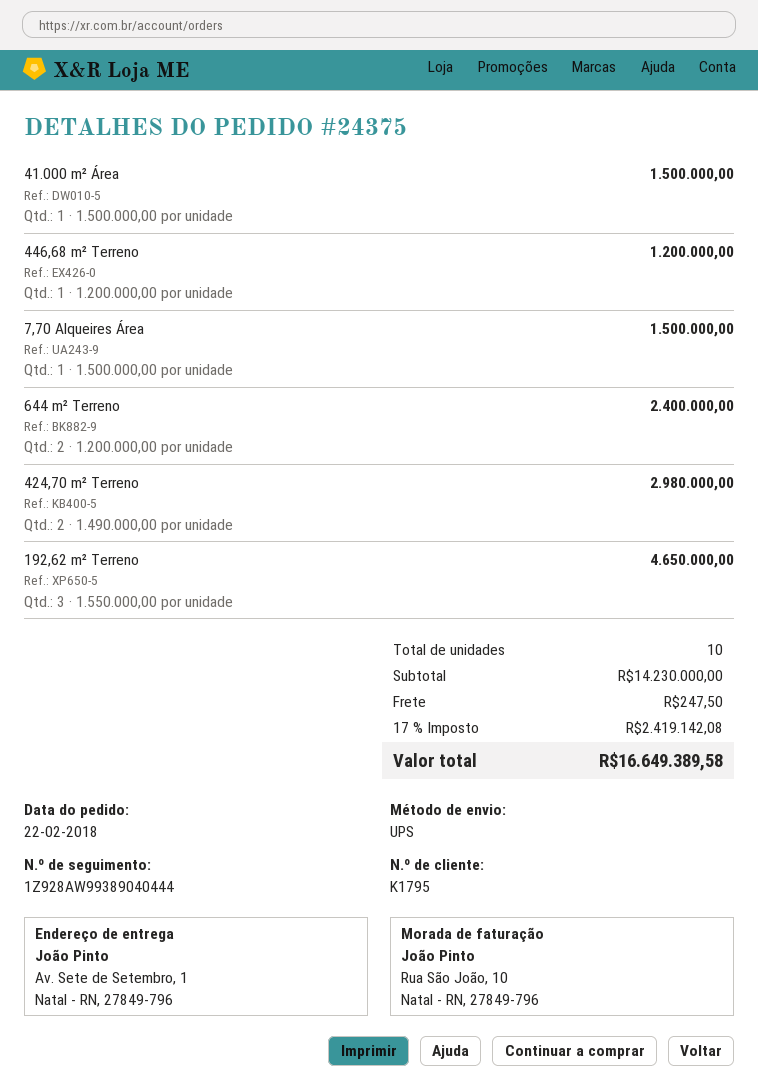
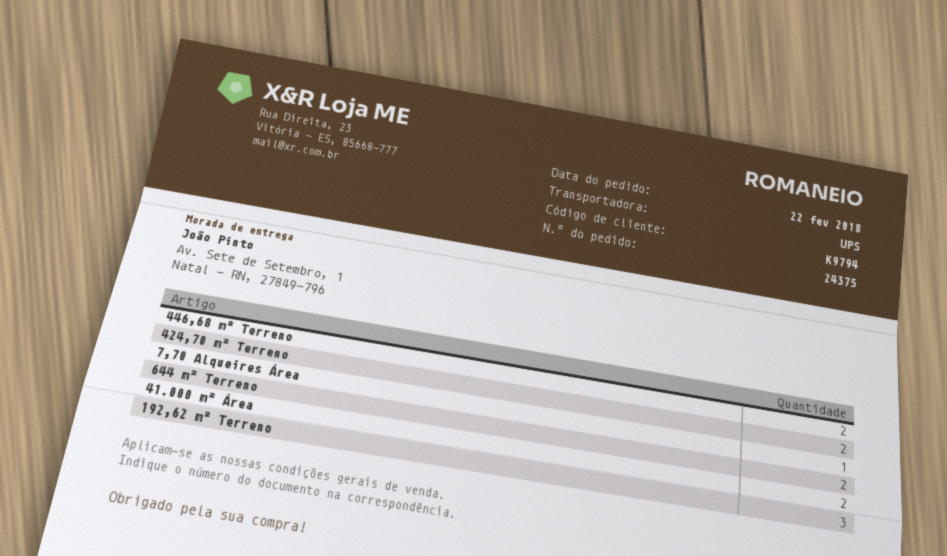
customer number: K1795 -> K9794
41.000 m² Área: 1 -> 2
446,68 m² Terreno: 1 -> 2

